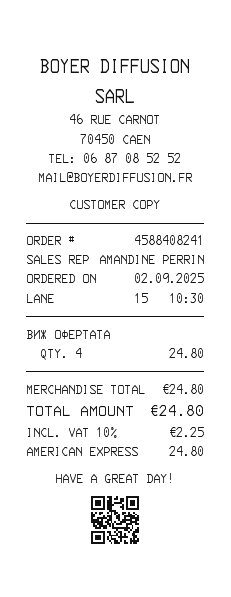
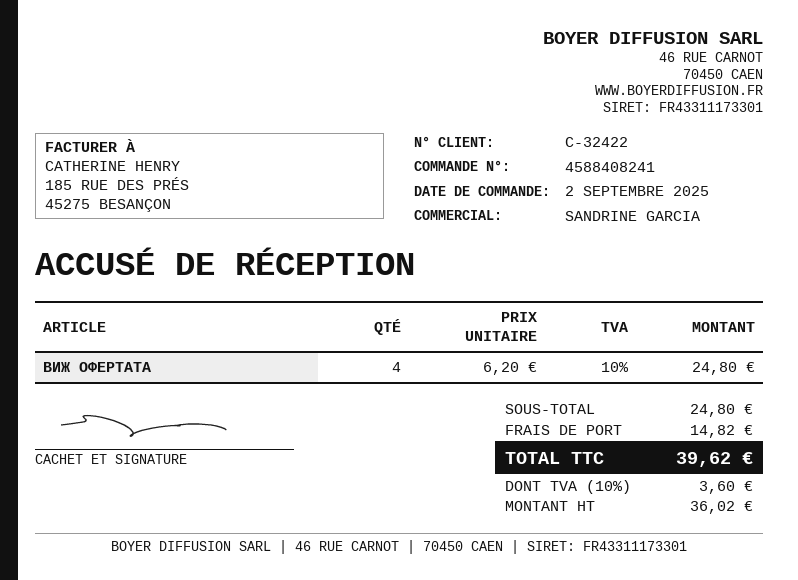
sales rep: AMANDINE PERRIN -> SANDRINE GARCIA
shipping: none -> 14.82
tax: 10% = 2.25 -> 10% = 3.60
total: 24.80 -> 39.62

